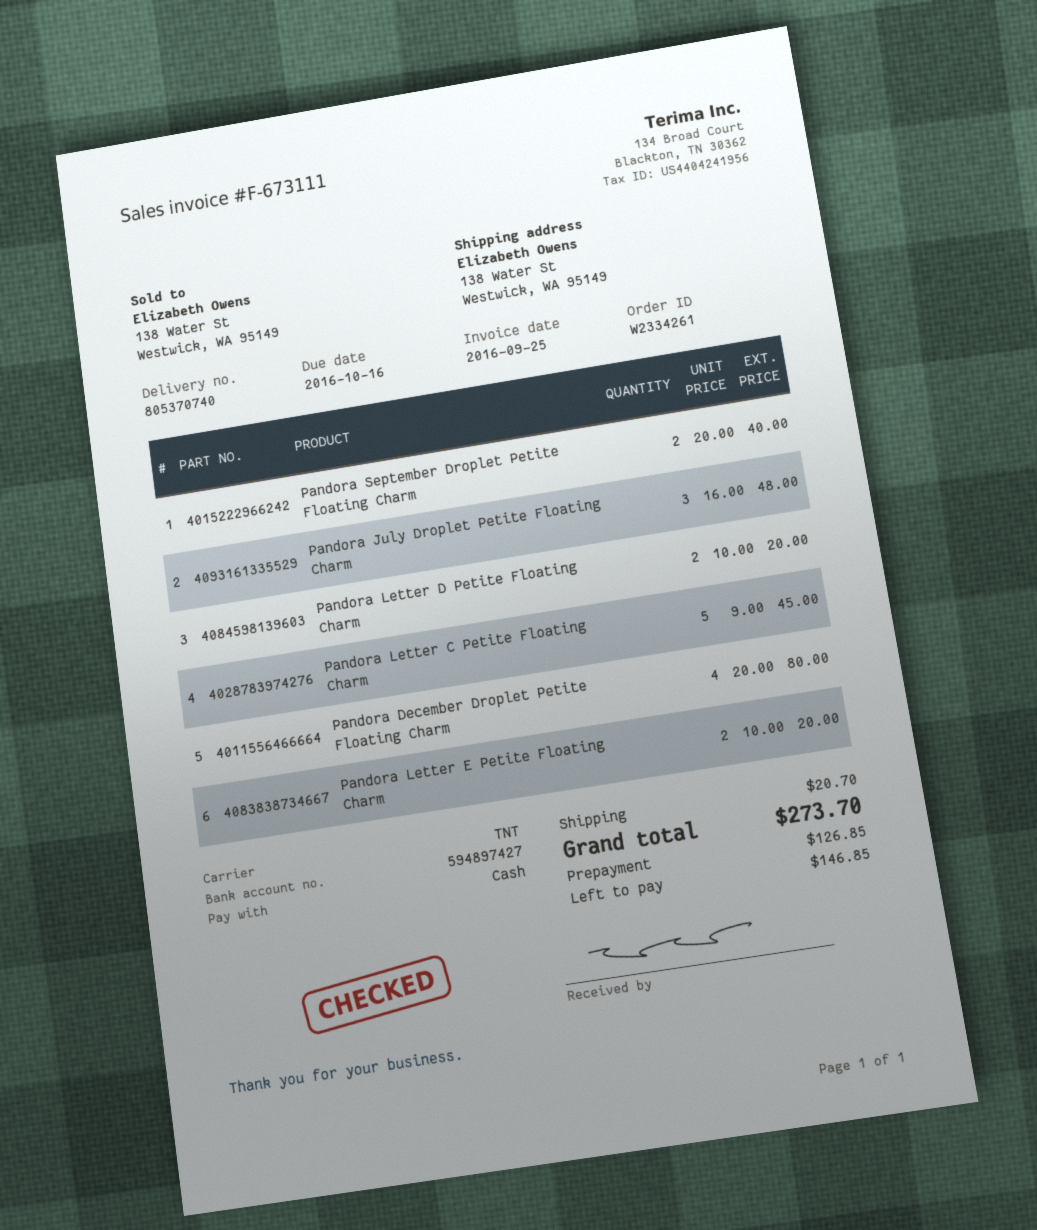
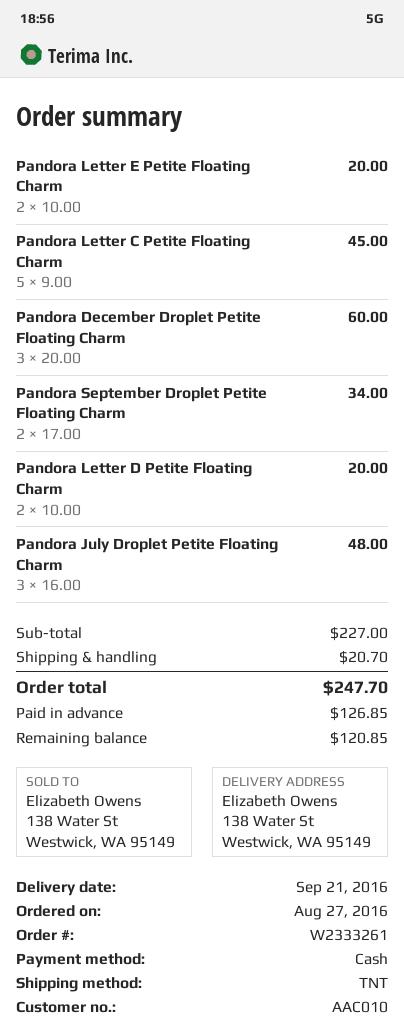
order number: W2334261 -> W2333261
Pandora September Droplet Petite Floating Charm: 2 x 20.00 = 40.00 -> 2 x 17.00 = 34.00
Pandora December Droplet Petite Floating Charm: 4 x 20.00 = 80.00 -> 3 x 20.00 = 60.00
total: 273.70 -> 247.70
balance: 146.85 -> 120.85

